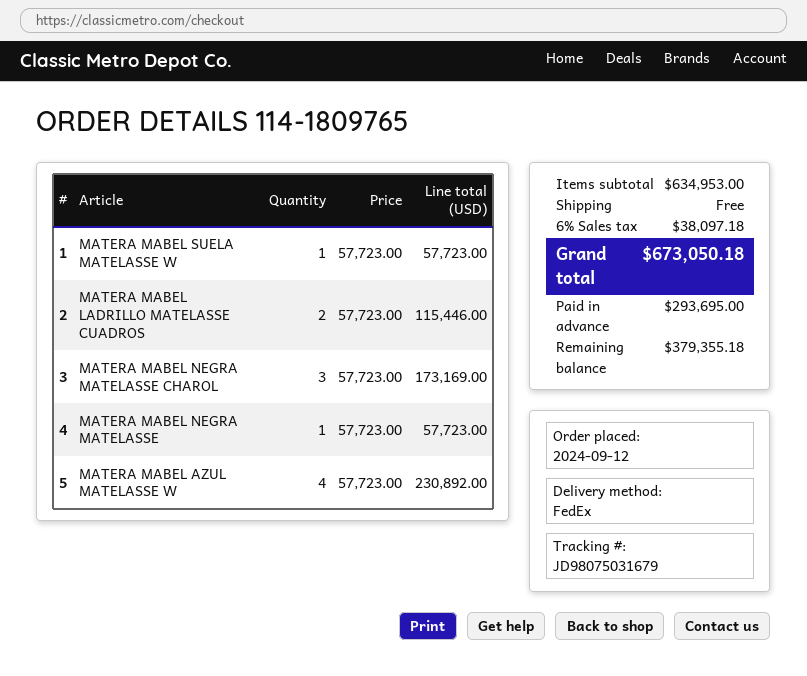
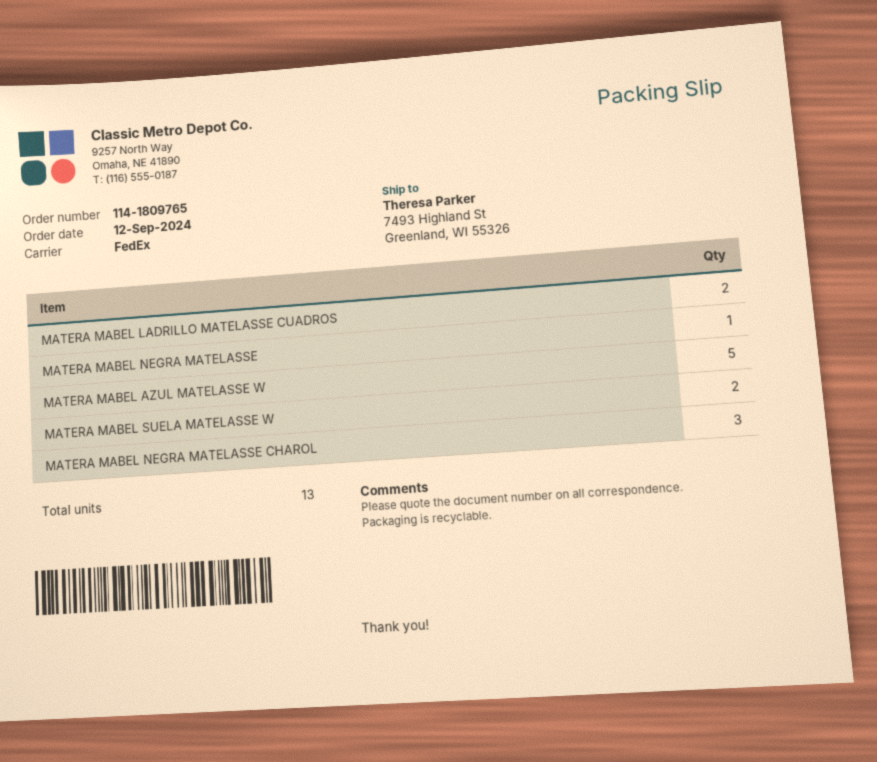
MATERA MABEL SUELA MATELASSE W: 1 -> 2
MATERA MABEL AZUL MATELASSE W: 4 -> 5

